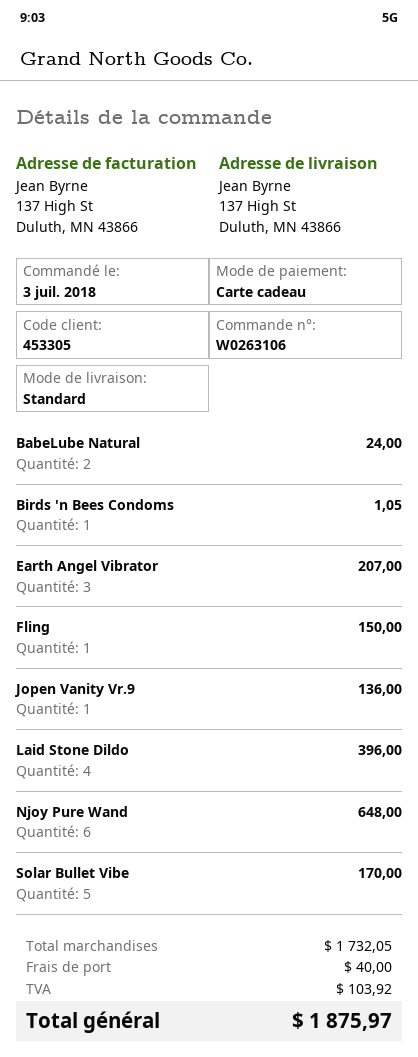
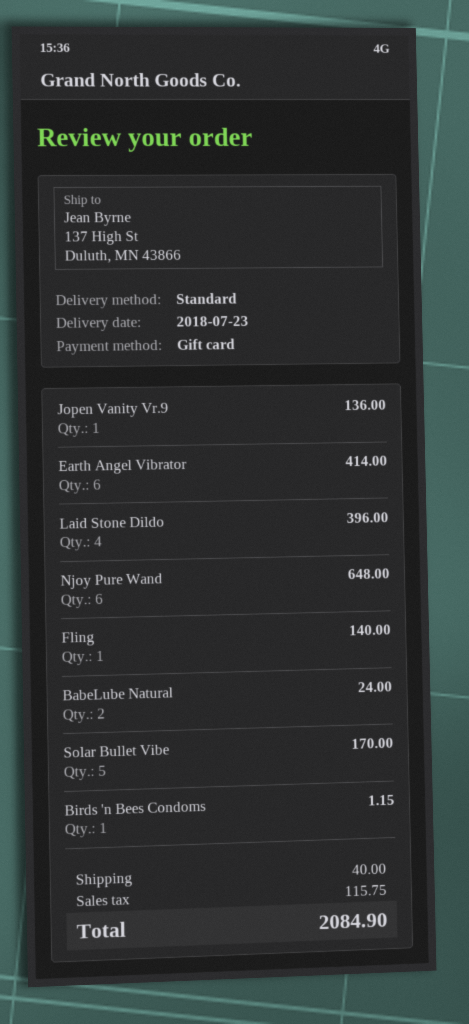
Birds 'n Bees Condoms: 1 for 1.05 -> 1 for 1.15
Earth Angel Vibrator: 3 for 207.00 -> 6 for 414.00
Fling: 1 for 150.00 -> 1 for 140.00
tax: 103.92 -> 115.75
total: 1875.97 -> 2084.90

